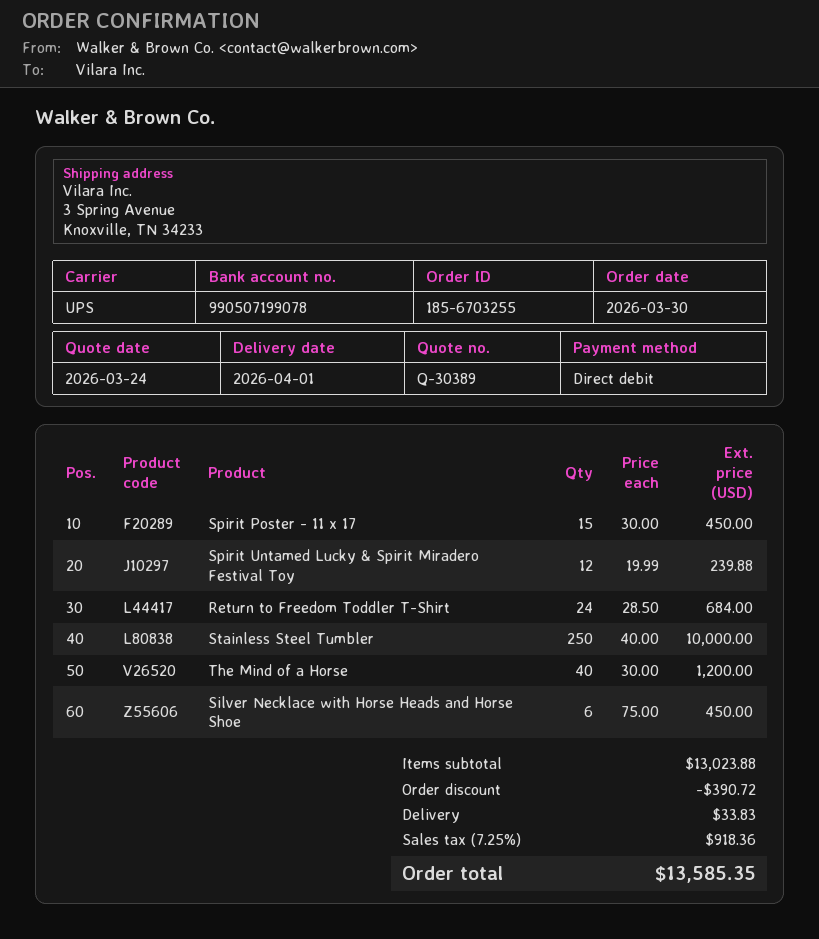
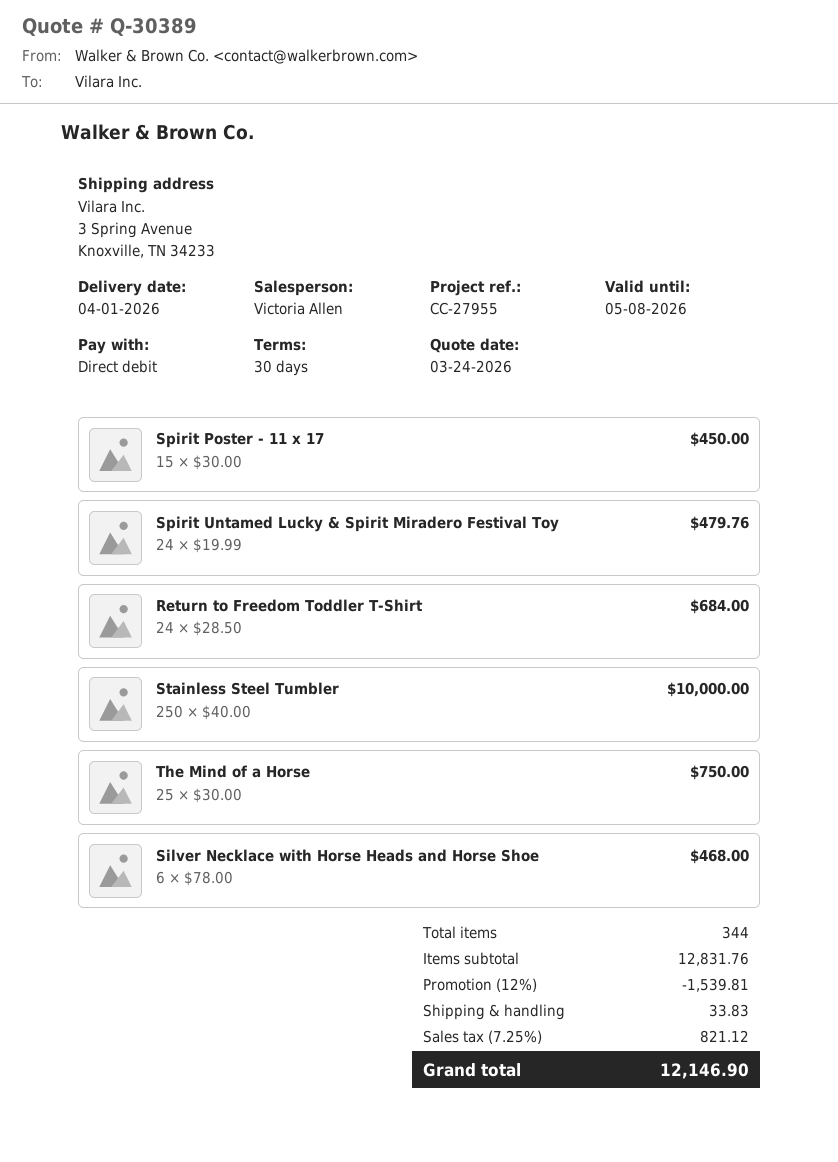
Spirit Untamed Lucky & Spirit Miradero Festival Toy: 12 x 19.99 = 239.88 -> 24 x 19.99 = 479.76
The Mind of a Horse: 40 x 30.00 = 1200.00 -> 25 x 30.00 = 750.00
Silver Necklace with Horse Heads and Horse Shoe: 6 x 75.00 = 450.00 -> 6 x 78.00 = 468.00
subtotal: 13023.88 -> 12831.76
discount: 390.72 -> 1539.81
tax: 7.25% = 918.36 -> 7.25% = 821.12
total: 13585.35 -> 12146.90

